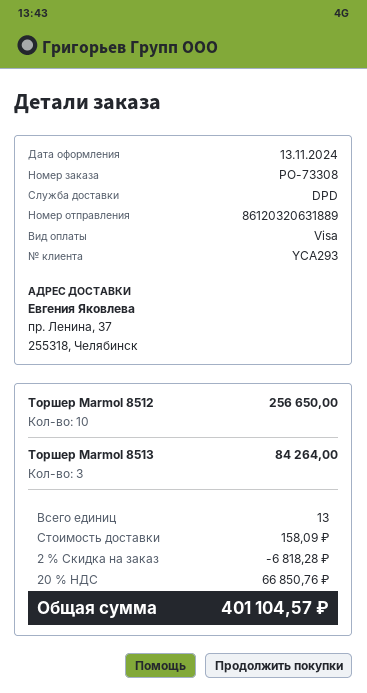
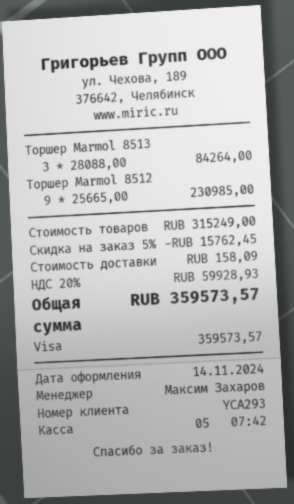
order date: 2024-11-13 -> 2024-11-14
Торшер Marmol 8512: 10 for 256650.00 -> 9 for 230985.00
discount: 2% = 6818.28 -> 5% = 15762.45
tax: 20% = 66850.76 -> 20% = 59928.93
total: 401104.57 -> 359573.57

